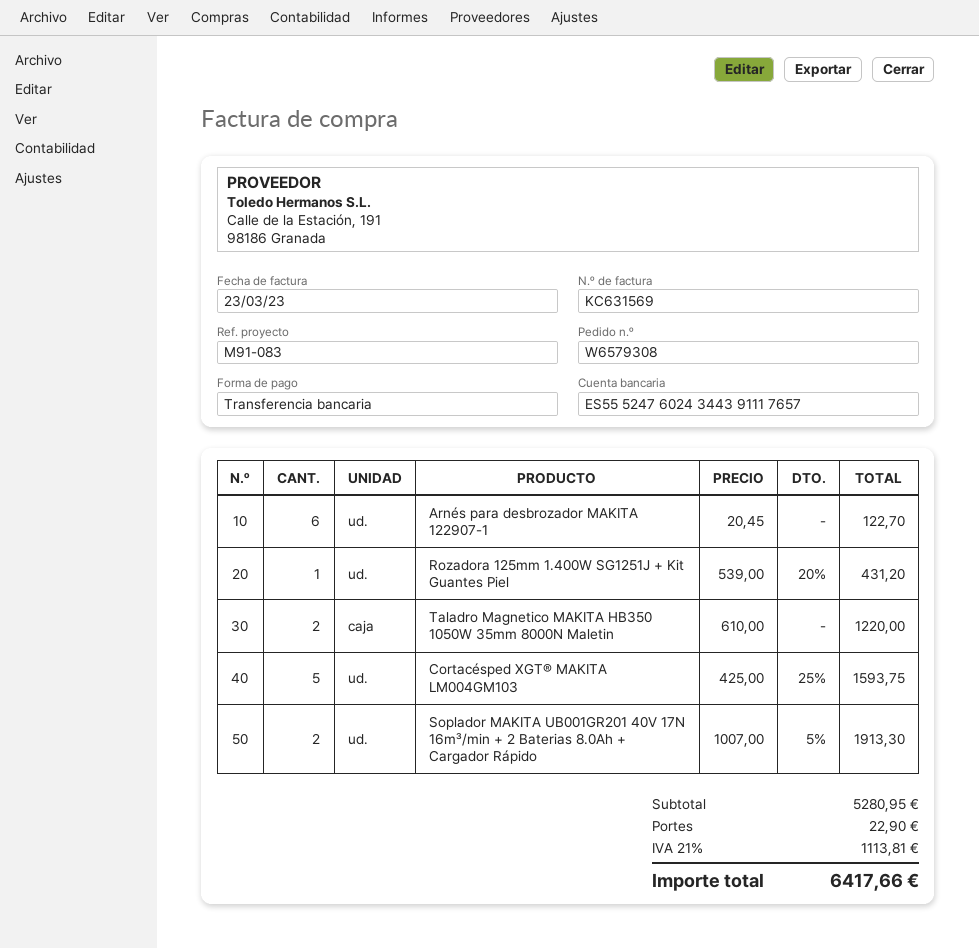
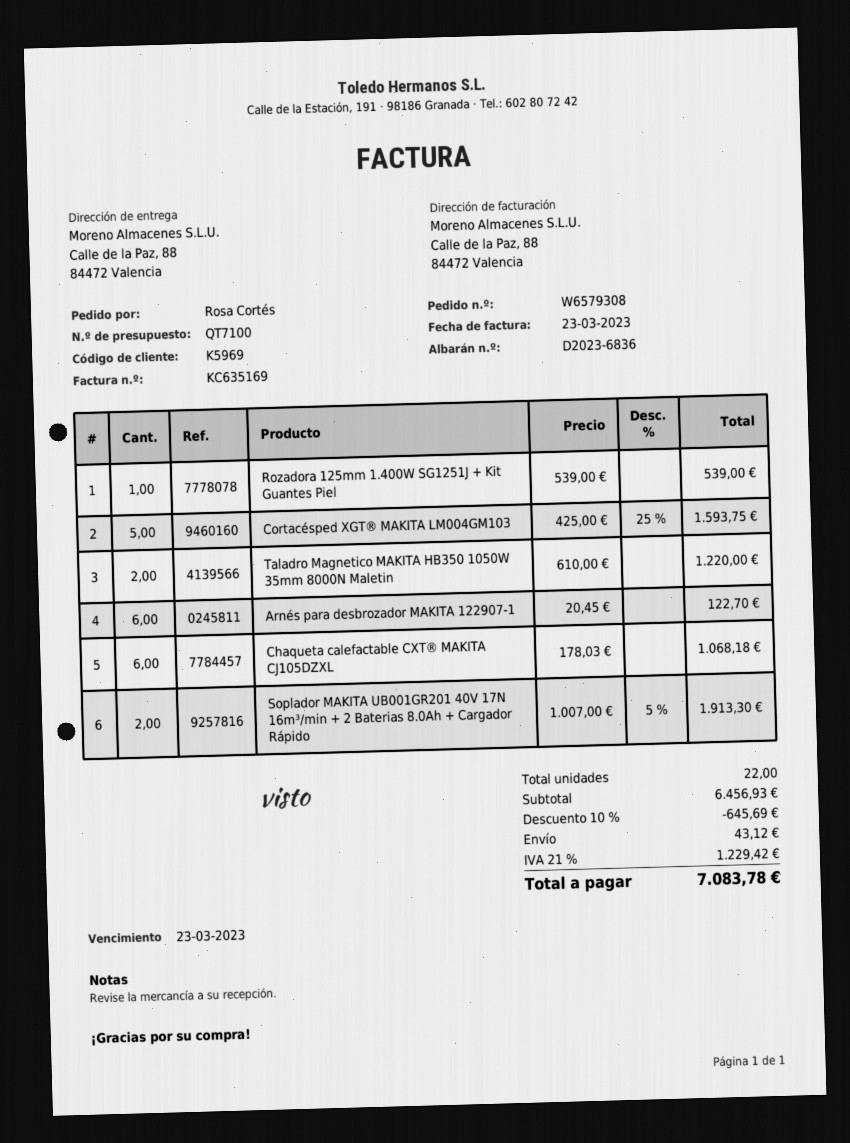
invoice number: KC631569 -> KC635169
Rozadora 125mm 1.400W SG1251J + Kit Guantes Piel: 1 x 539.00 - 20% = 431.20 -> 1 x 539.00 = 539.00
Chaqueta calefactable CXT® MAKITA CJ105DZXL: none -> 6 x 178.03 = 1068.18
subtotal: 5280.95 -> 6456.93
discount: none -> 10% = 645.69
shipping: 22.90 -> 43.12
tax: 21% = 1113.81 -> 21% = 1229.42
total: 6417.66 -> 7083.78

